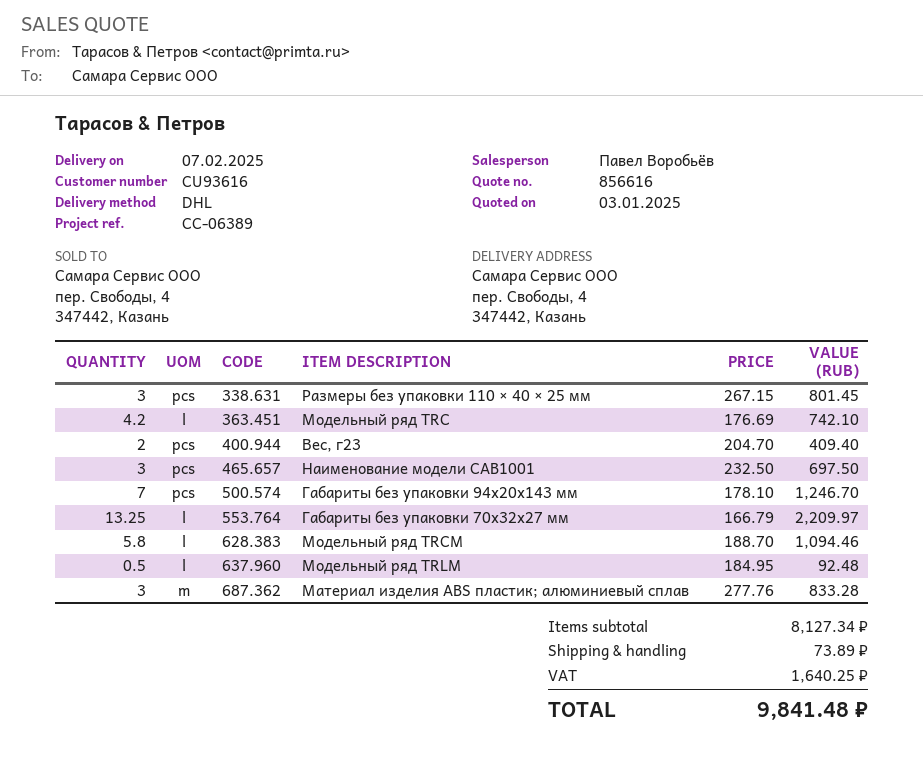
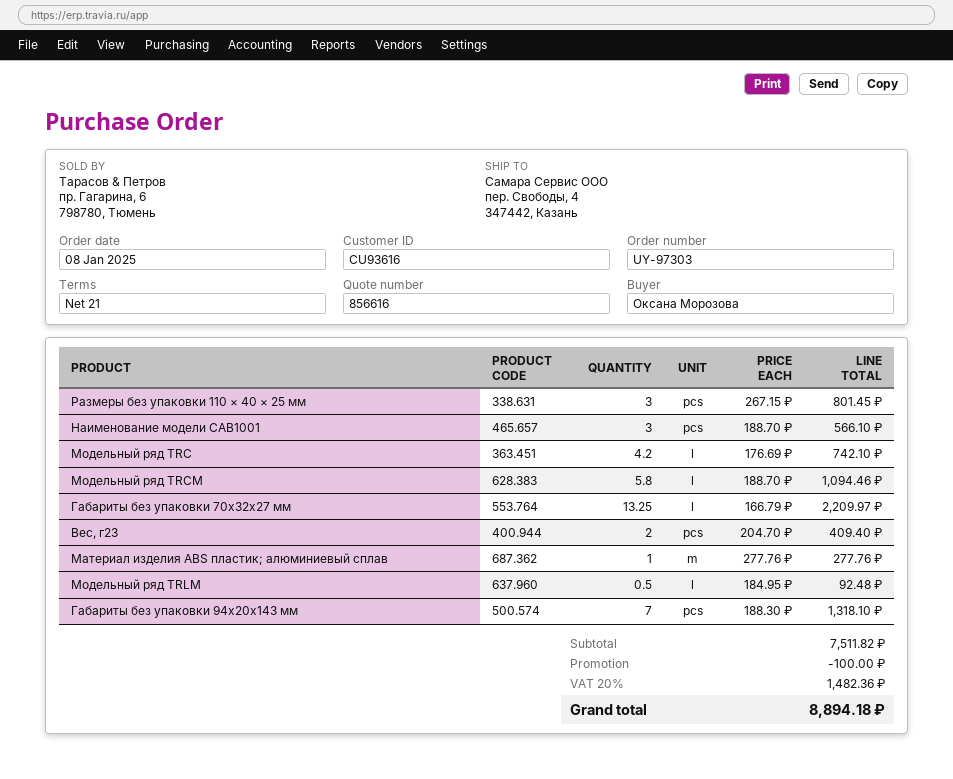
Наименование модели CAB1001: 3 x 232.50 = 697.50 -> 3 x 188.70 = 566.10
Габариты без упаковки 94х20х143 мм: 7 x 178.10 = 1246.70 -> 7 x 188.30 = 1318.10
Материал изделия ABS пластик; алюминиевый сплав: 3 x 277.76 = 833.28 -> 1 x 277.76 = 277.76
subtotal: 8127.34 -> 7511.82
discount: none -> 100.00
shipping: 73.89 -> none
tax: 1640.25 -> 1482.36
total: 9841.48 -> 8894.18

